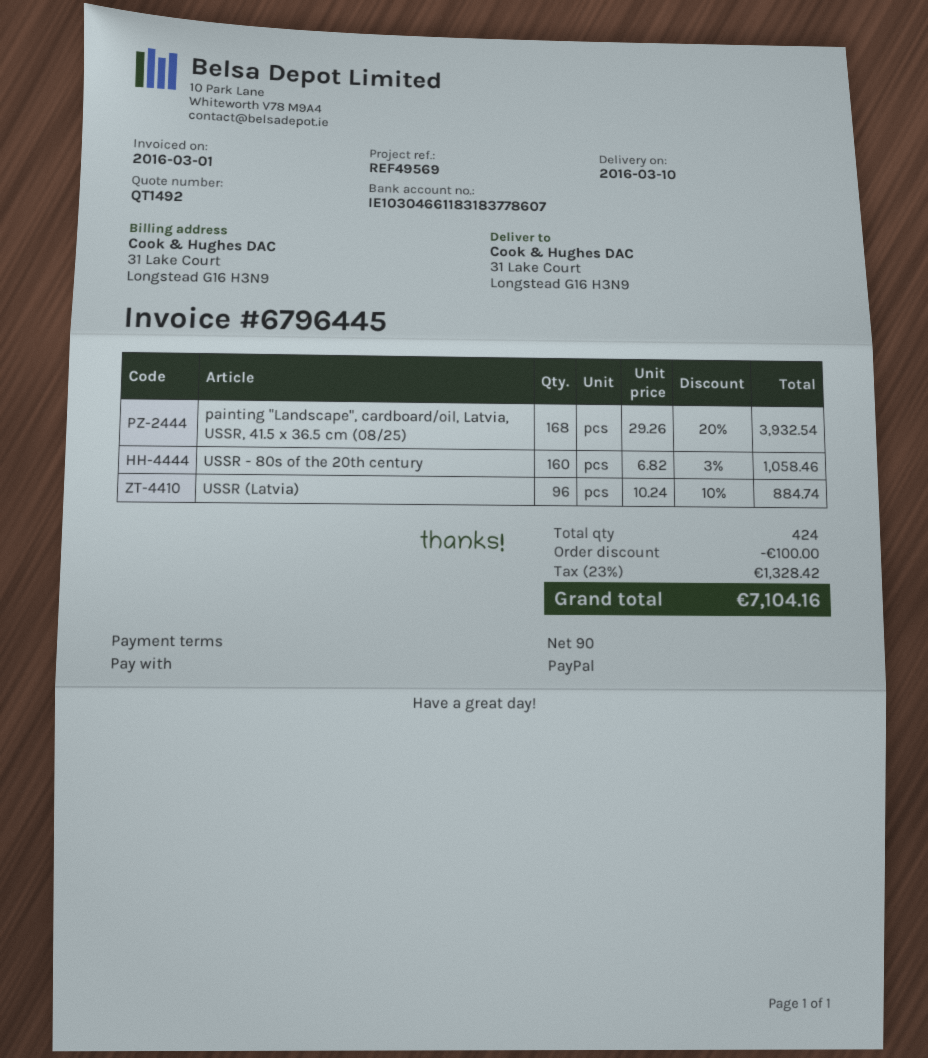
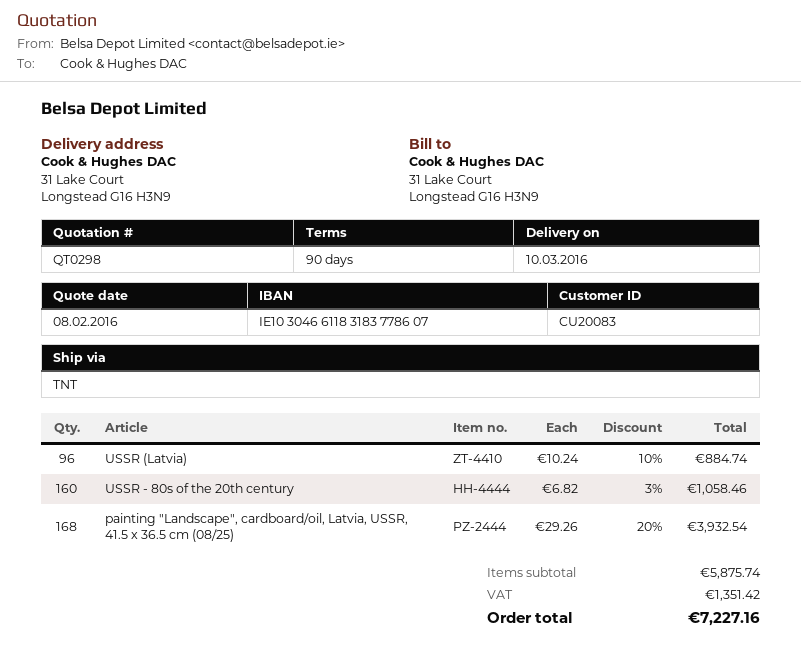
quote number: QT1492 -> QT0298
discount: 100.00 -> none
tax: 1328.42 -> 1351.42
total: 7104.16 -> 7227.16

